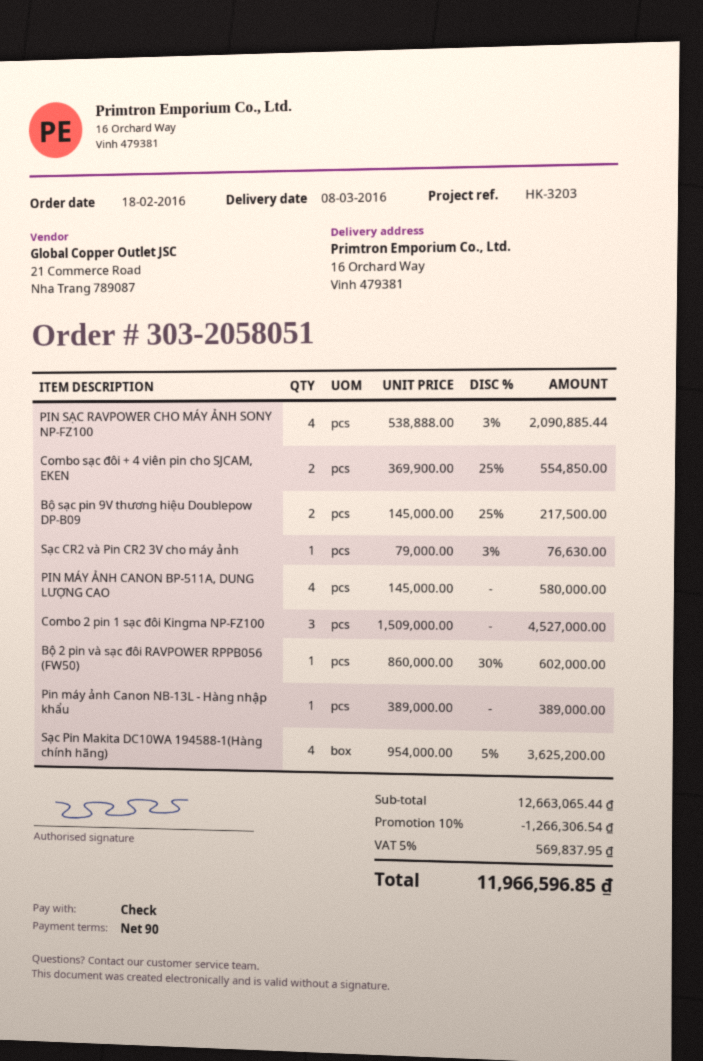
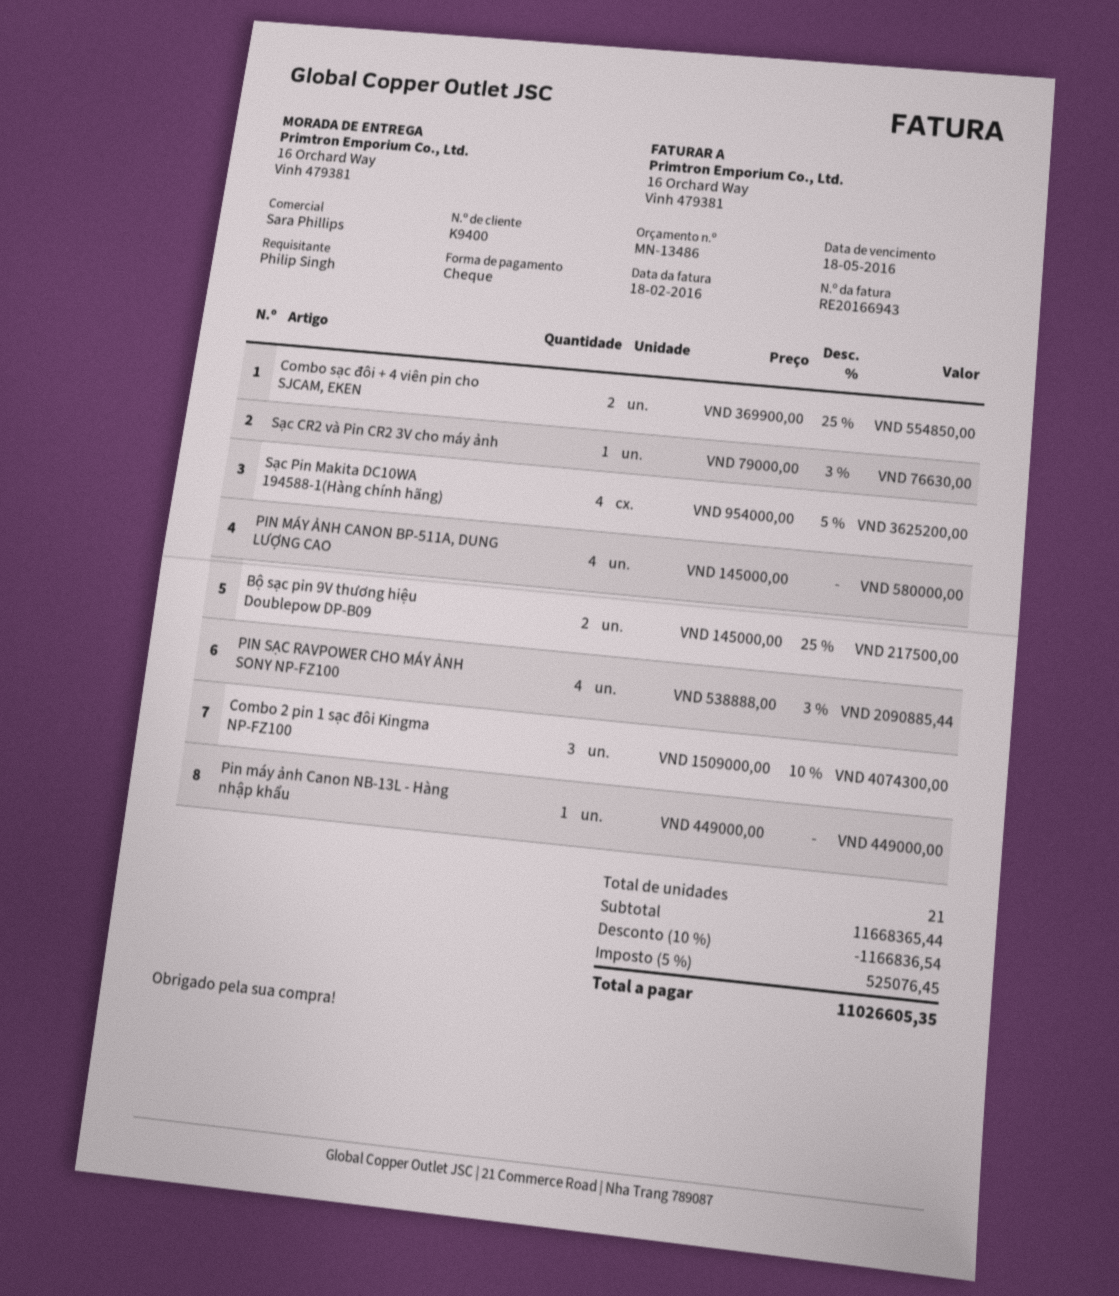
Combo 2 pin 1 sạc đôi Kingma NP-FZ100: 3 x 1509000.00 = 4527000.00 -> 3 x 1509000.00 - 10% = 4074300.00
Bộ 2 pin và sạc đôi RAVPOWER RPPB056 (FW50): 1 x 860000.00 - 30% = 602000.00 -> none
Pin máy ảnh Canon NB-13L - Hàng nhập khẩu: 1 x 389000.00 = 389000.00 -> 1 x 449000.00 = 449000.00
subtotal: 12663065.44 -> 11668365.44
discount: 10% = 1266306.54 -> 10% = 1166836.54
tax: 5% = 569837.95 -> 5% = 525076.45
total: 11966596.85 -> 11026605.35

